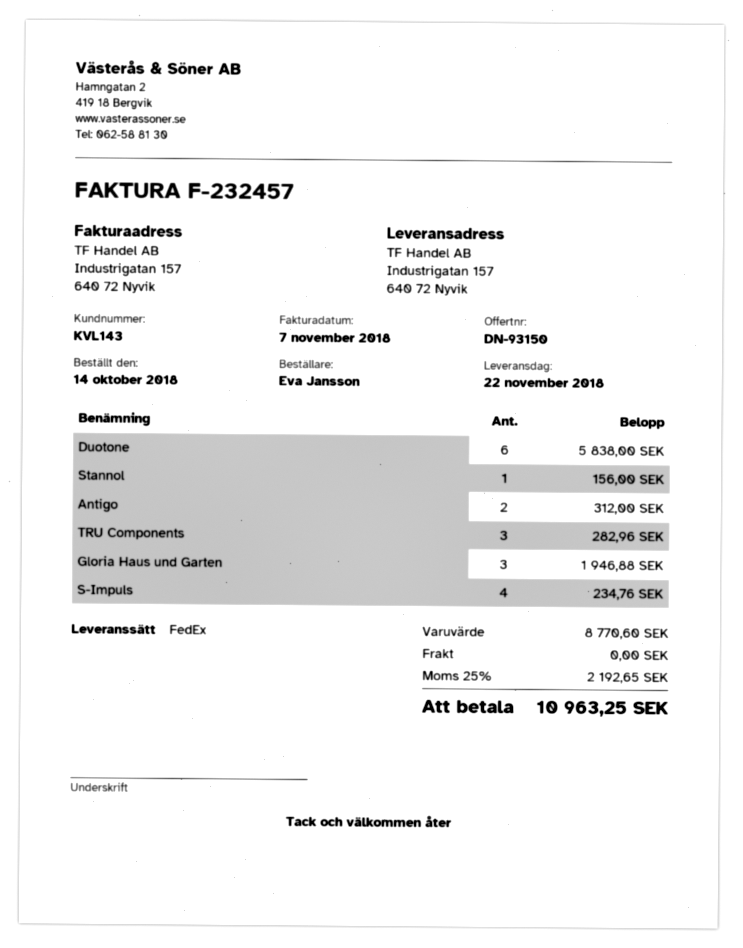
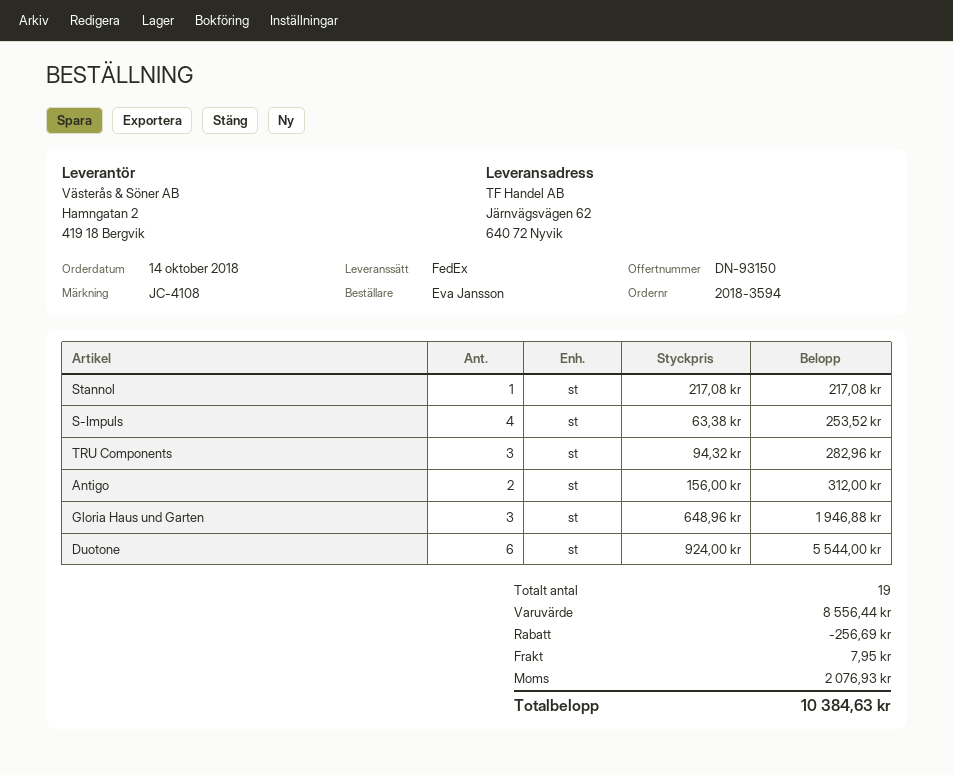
ship to: Industrigatan 157, 640 72 Nyvik -> Järnvägsvägen 62, 640 72 Nyvik
Duotone: 6 for 5838.00 -> 6 for 5544.00
Stannol: 1 for 156.00 -> 1 for 217.08
S-Impuls: 4 for 234.76 -> 4 for 253.52
subtotal: 8770.60 -> 8556.44
discount: none -> 256.69
shipping: 0.00 -> 7.95
tax: 2192.65 -> 2076.93
total: 10963.25 -> 10384.63

